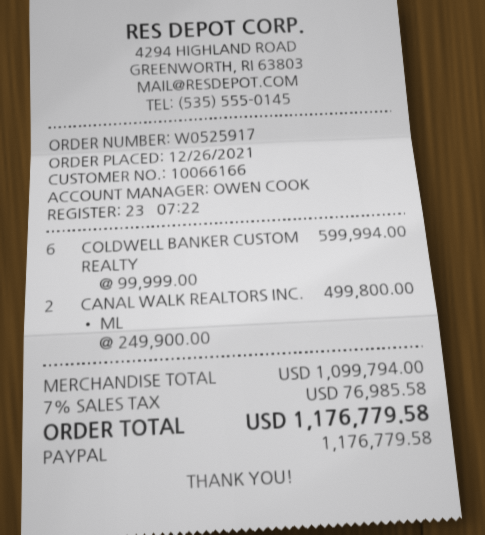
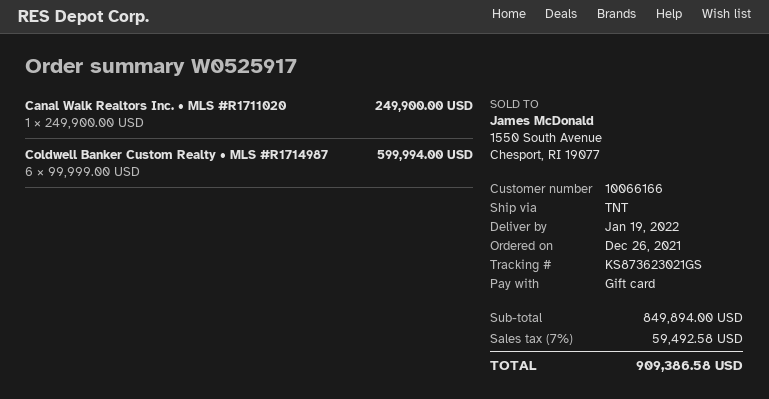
payment method: PayPal -> gift card
CANAL WALK REALTORS INC. • ML: 2 x 249900.00 = 499800.00 -> 1 x 249900.00 = 249900.00
subtotal: 1099794.00 -> 849894.00
tax: 7% = 76985.58 -> 7% = 59492.58
total: 1176779.58 -> 909386.58

